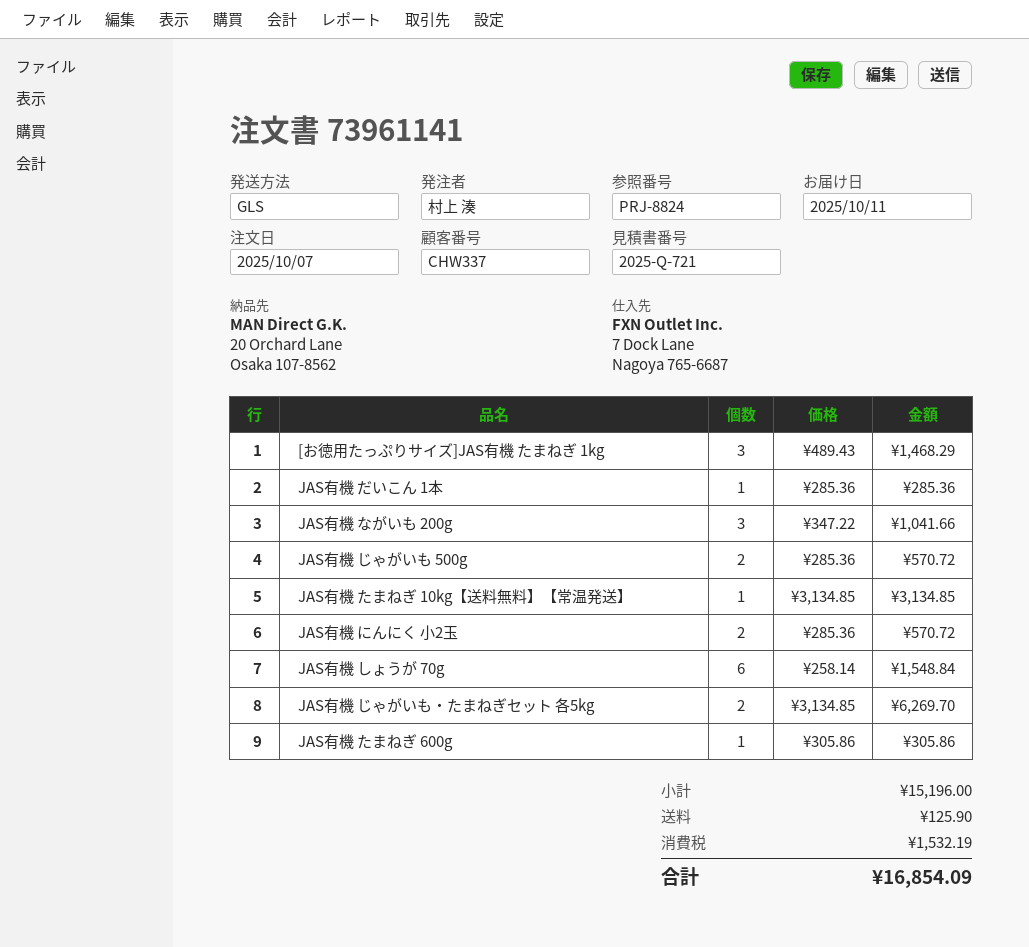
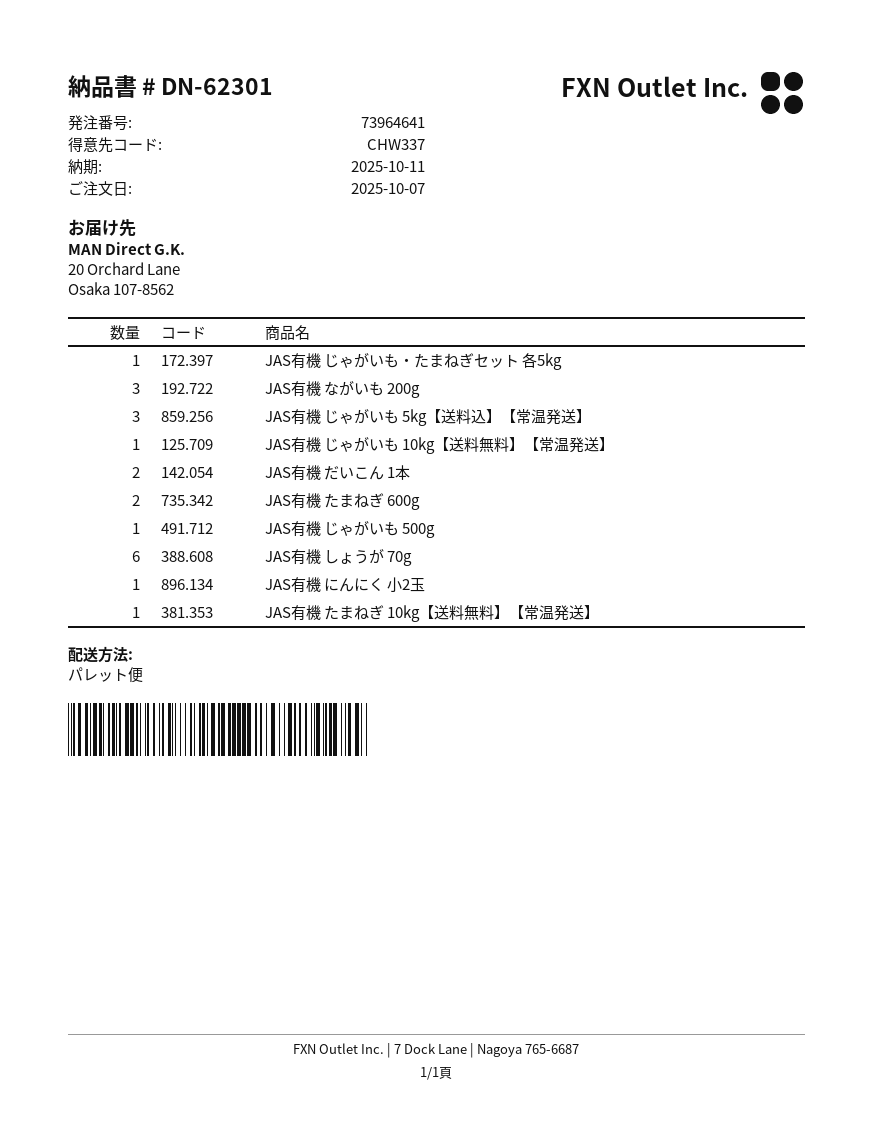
order number: 73961141 -> 73964641
shipping method: GLS -> pallet freight
[お徳用たっぷりサイズ]JAS有機 たまねぎ 1kg: 3 -> none
JAS有機 だいこん 1本: 1 -> 2
JAS有機 じゃがいも 500g: 2 -> 1
JAS有機 にんにく 小2玉: 2 -> 1
JAS有機 じゃがいも・たまねぎセット 各5kg: 2 -> 1
JAS有機 たまねぎ 600g: 1 -> 2
JAS有機 じゃがいも 5kg【送料込】【常温発送】: none -> 3
JAS有機 じゃがいも 10kg【送料無料】【常温発送】: none -> 1

